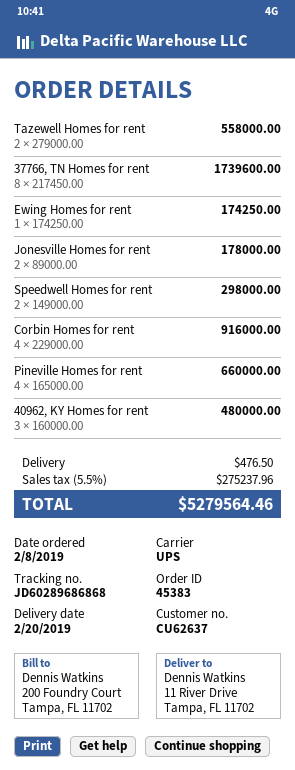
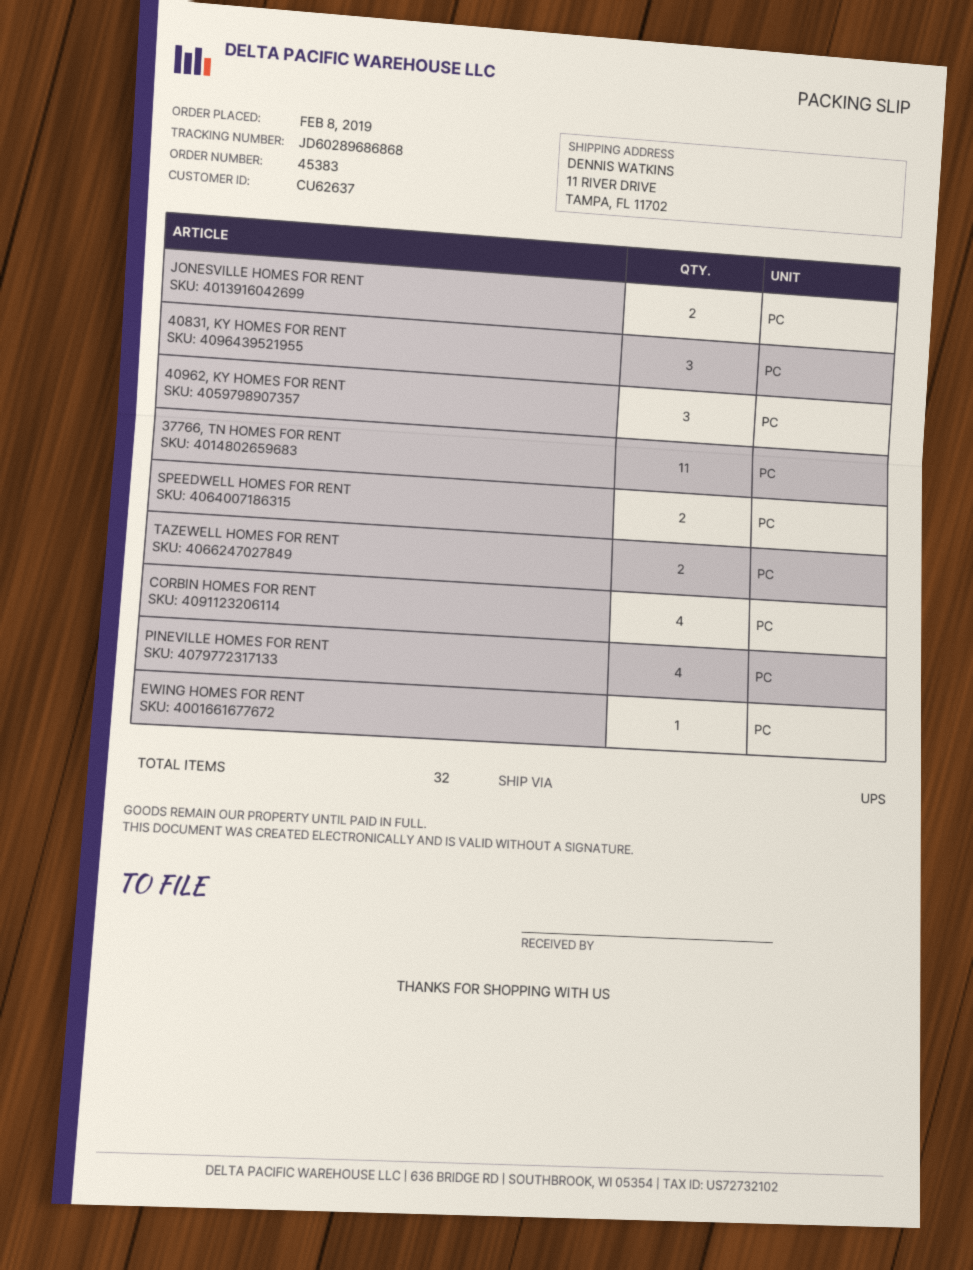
37766, TN Homes for rent: 8 -> 11
40831, KY HOMES FOR RENT: none -> 3

